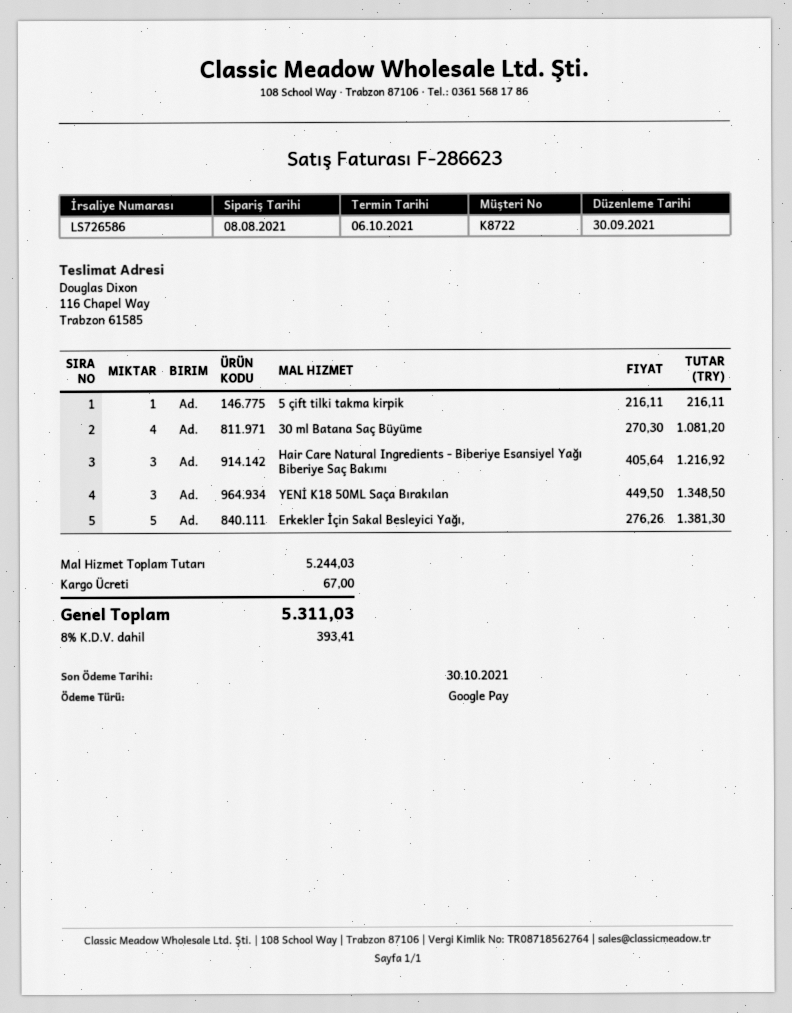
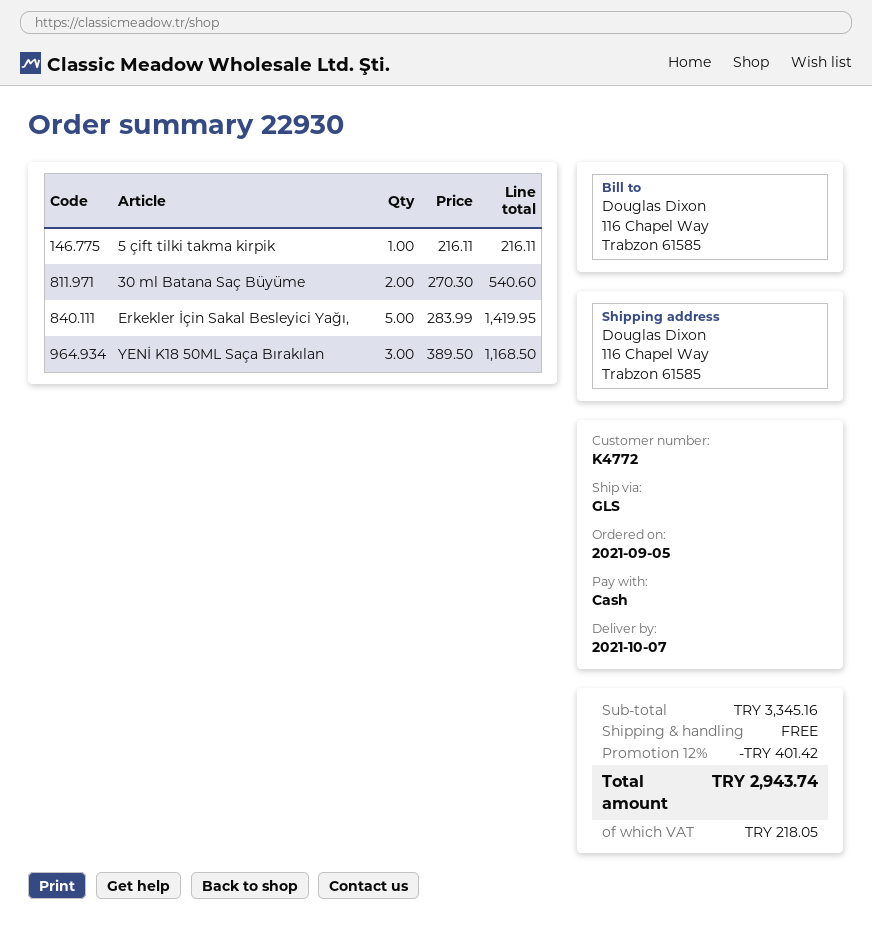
order date: 2021-08-08 -> 2021-09-05
delivery date: 2021-10-06 -> 2021-10-07
customer number: K8722 -> K4772
payment method: Google Pay -> cash
30 ml Batana Saç Büyüme: 4 x 270.30 = 1081.20 -> 2 x 270.30 = 540.60
Hair Care Natural Ingredients - Biberiye Esansiyel Yağı Biberiye Saç Bakımı: 3 x 405.64 = 1216.92 -> none
YENİ K18 50ML Saça Bırakılan: 3 x 449.50 = 1348.50 -> 3 x 389.50 = 1168.50
Erkekler İçin Sakal Besleyici Yağı,: 5 x 276.26 = 1381.30 -> 5 x 283.99 = 1419.95
subtotal: 5244.03 -> 3345.16
discount: none -> 12% = 401.42
shipping: 67.00 -> 0.00
tax: 393.41 -> 218.05
total: 5311.03 -> 2943.74

